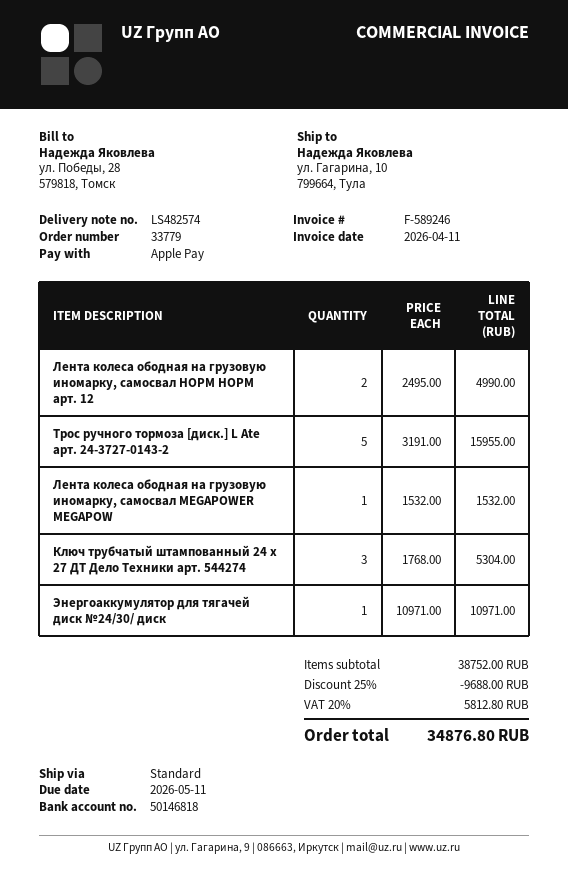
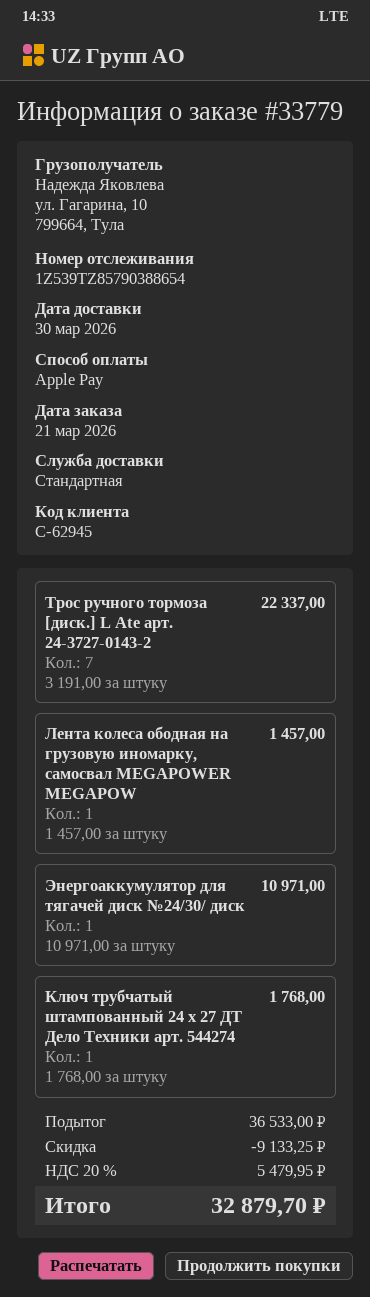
Лента колеса ободная на грузовую иномарку, самосвал НОРМ НОРМ арт. 12: 2 x 2495.00 = 4990.00 -> none
Трос ручного тормоза [диск.] L Ate арт. 24-3727-0143-2: 5 x 3191.00 = 15955.00 -> 7 x 3191.00 = 22337.00
Лента колеса ободная на грузовую иномарку, самосвал MEGAPOWER MEGAPOW: 1 x 1532.00 = 1532.00 -> 1 x 1457.00 = 1457.00
Ключ трубчатый штампованный 24 х 27 ДТ Дело Техники арт. 544274: 3 x 1768.00 = 5304.00 -> 1 x 1768.00 = 1768.00
subtotal: 38752.00 -> 36533.00
discount: 9688.00 -> 9133.25
tax: 20% = 5812.80 -> 20% = 5479.95
total: 34876.80 -> 32879.70

